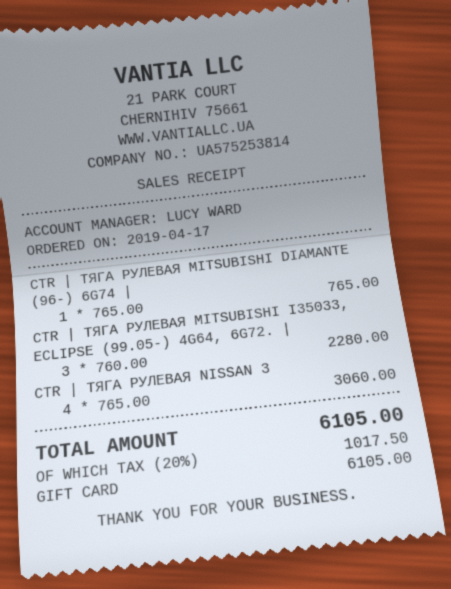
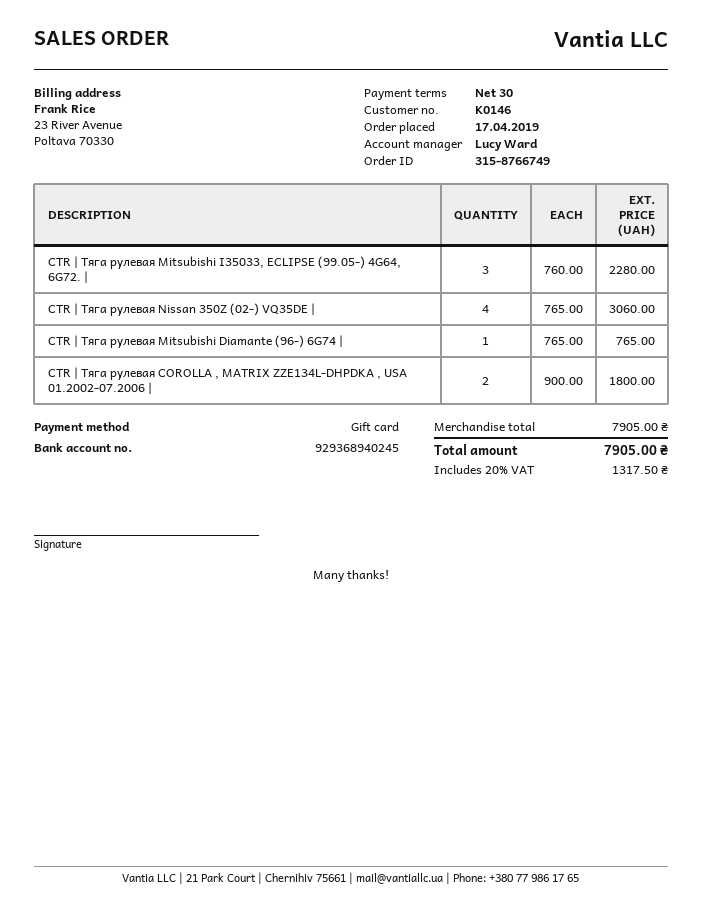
CTR | Тяга рулевая COROLLA , MATRIX ZZE134L-DHPDKA , USA 01.2002-07.2006 |: none -> 2 x 900.00 = 1800.00
tax: 20% = 1017.50 -> 20% = 1317.50
total: 6105.00 -> 7905.00

